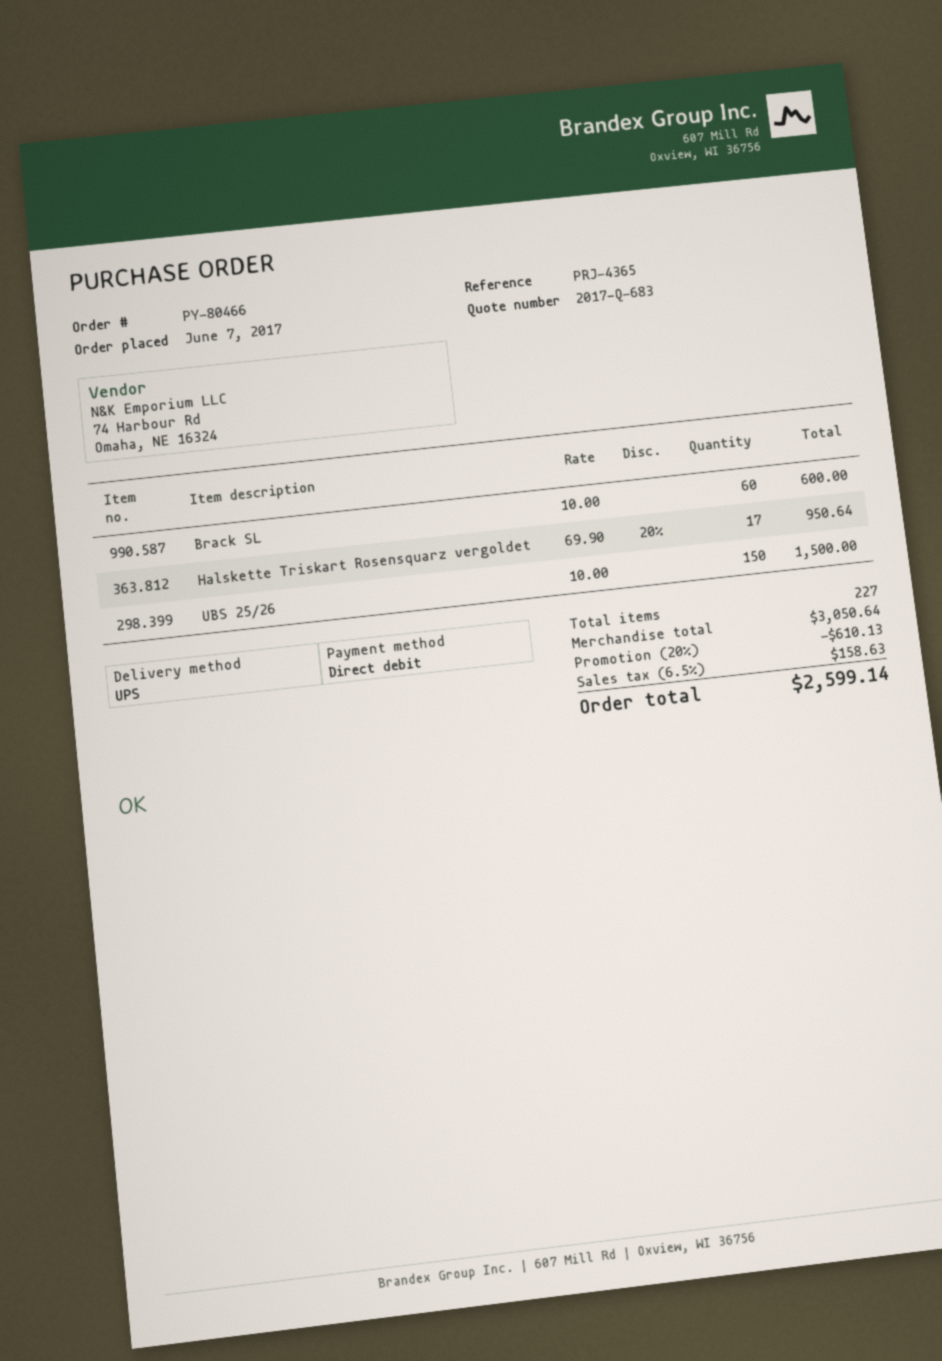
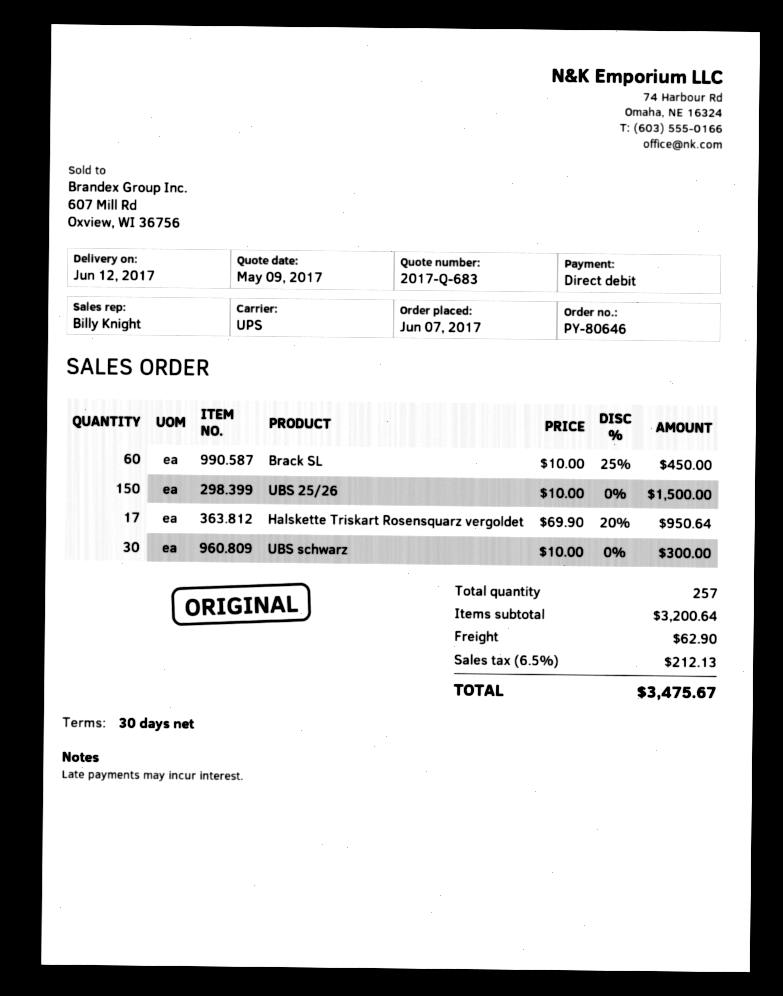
order number: PY-80466 -> PY-80646
Brack SL: 60 x 10.00 = 600.00 -> 60 x 10.00 - 25% = 450.00
UBS schwarz: none -> 30 x 10.00 = 300.00
total quantity: 227 -> 257
subtotal: 3050.64 -> 3200.64
discount: 20% = 610.13 -> none
shipping: none -> 62.90
tax: 6.5% = 158.63 -> 6.5% = 212.13
total: 2599.14 -> 3475.67

